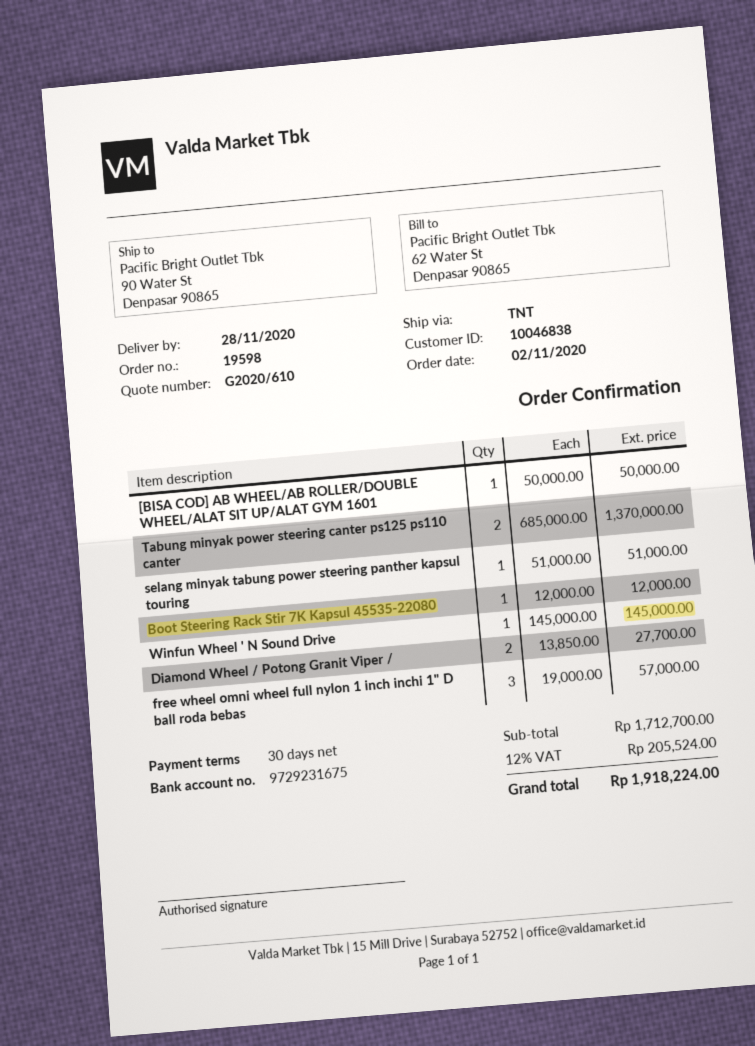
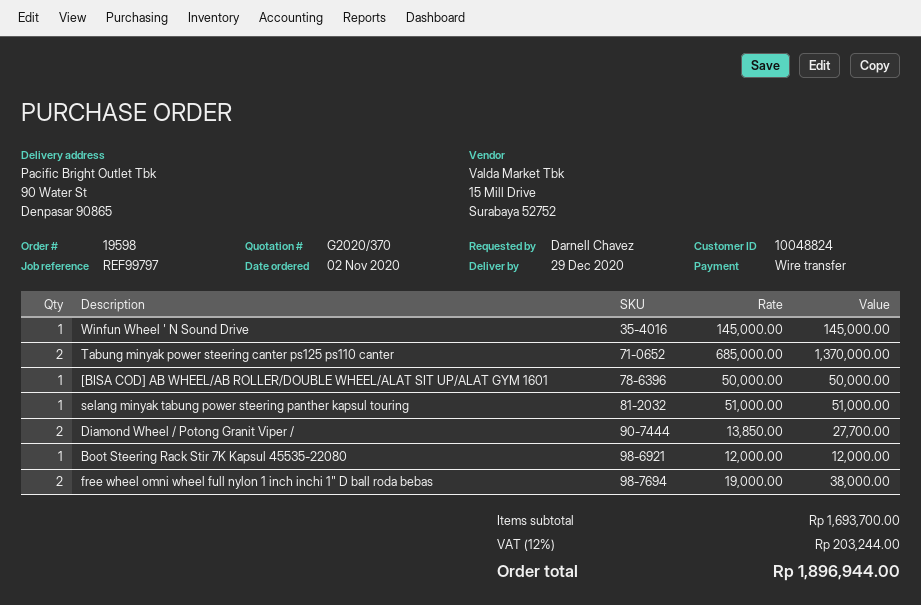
quote number: G2020/610 -> G2020/370
delivery date: 2020-11-28 -> 2020-12-29
customer number: 10046838 -> 10048824
free wheel omni wheel full nylon 1 inch inchi 1" D ball roda bebas: 3 x 19000.00 = 57000.00 -> 2 x 19000.00 = 38000.00
subtotal: 1712700.00 -> 1693700.00
tax: 12% = 205524.00 -> 12% = 203244.00
total: 1918224.00 -> 1896944.00

